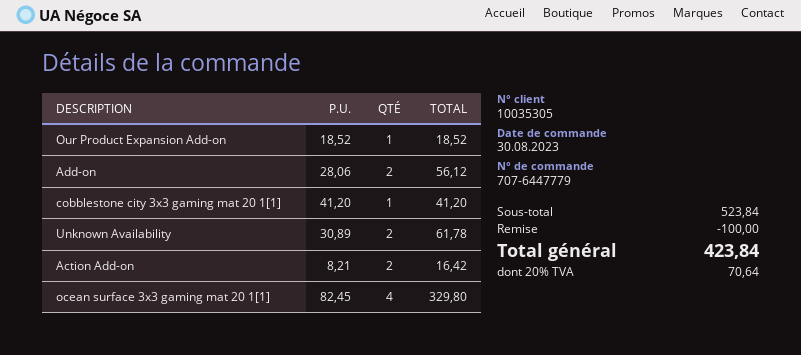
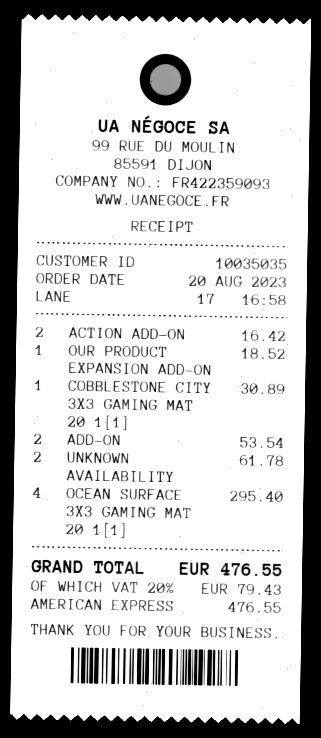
order date: 2023-08-30 -> 2023-08-20
customer number: 10035305 -> 10035035
Add-on: 2 for 56.12 -> 2 for 53.54
cobblestone city 3x3 gaming mat 20 1[1]: 1 for 41.20 -> 1 for 30.89
ocean surface 3x3 gaming mat 20 1[1]: 4 for 329.80 -> 4 for 295.40
discount: 100.00 -> none
tax: 20% = 70.64 -> 20% = 79.43
total: 423.84 -> 476.55

